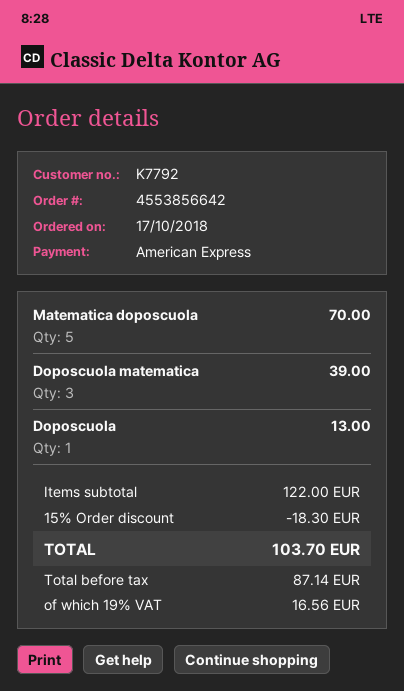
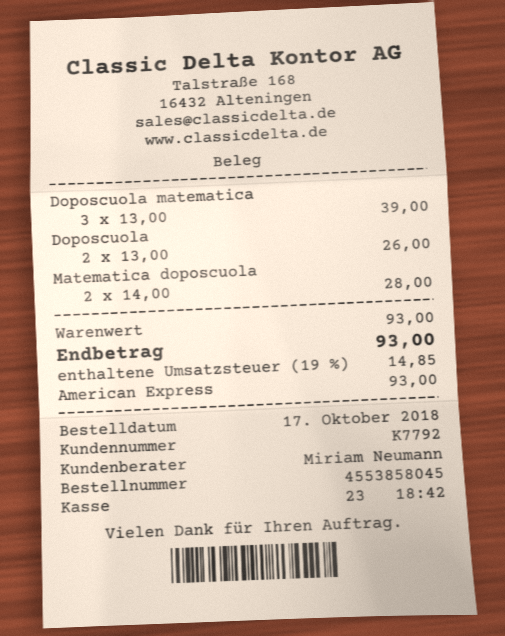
order number: 4553856642 -> 4553858045
Matematica doposcuola: 5 for 70.00 -> 2 for 28.00
Doposcuola: 1 for 13.00 -> 2 for 26.00
subtotal: 122.00 -> 93.00
discount: 15% = 18.30 -> none
tax: 19% = 16.56 -> 19% = 14.85
total: 103.70 -> 93.00

